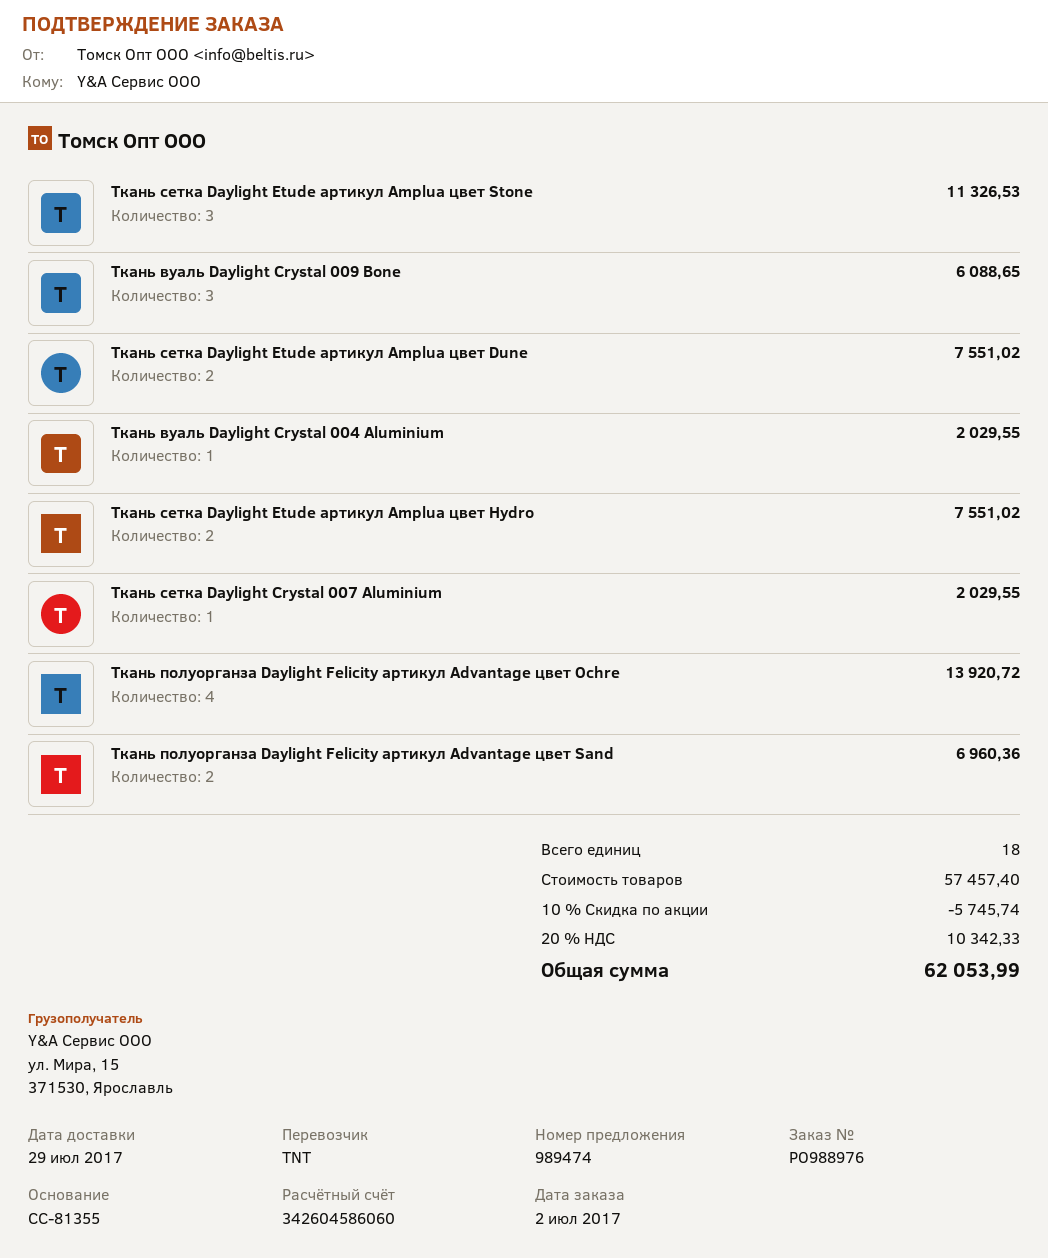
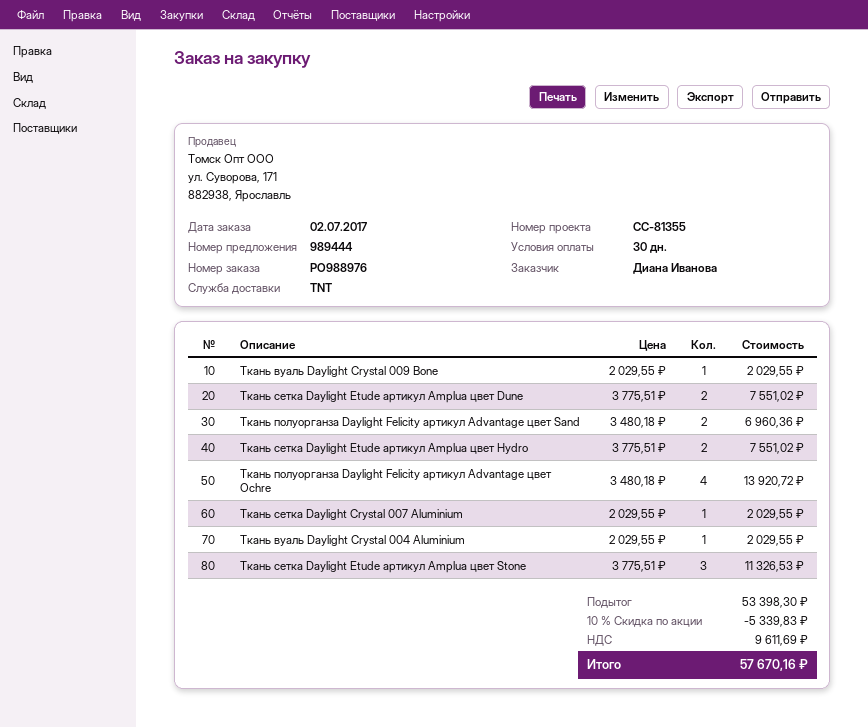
quote number: 989474 -> 989444
Ткань вуаль Daylight Crystal 009 Bone: 3 for 6088.65 -> 1 for 2029.55
subtotal: 57457.40 -> 53398.30
discount: 10% = 5745.74 -> 10% = 5339.83
tax: 10342.33 -> 9611.69
total: 62053.99 -> 57670.16

